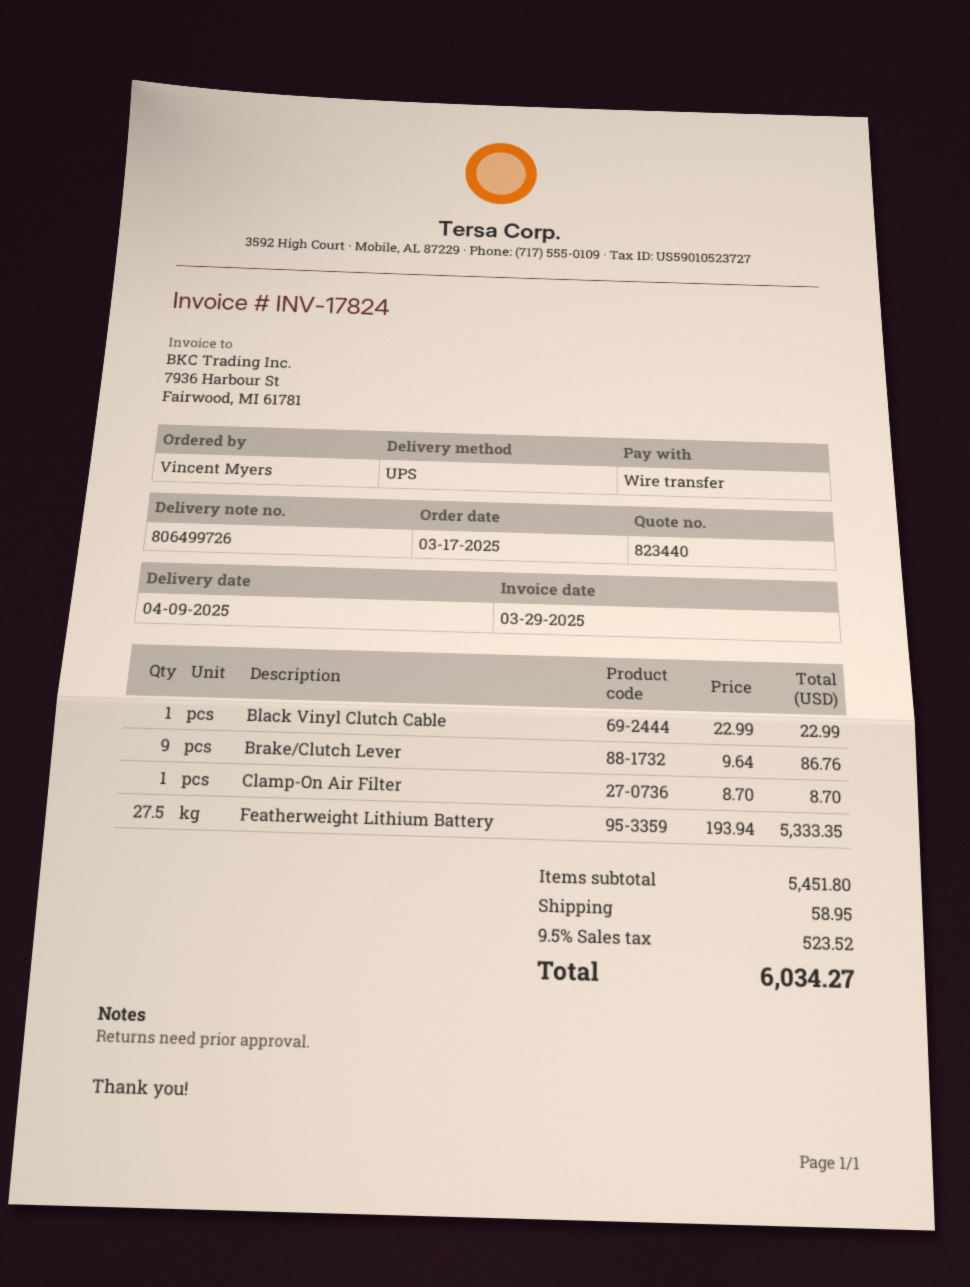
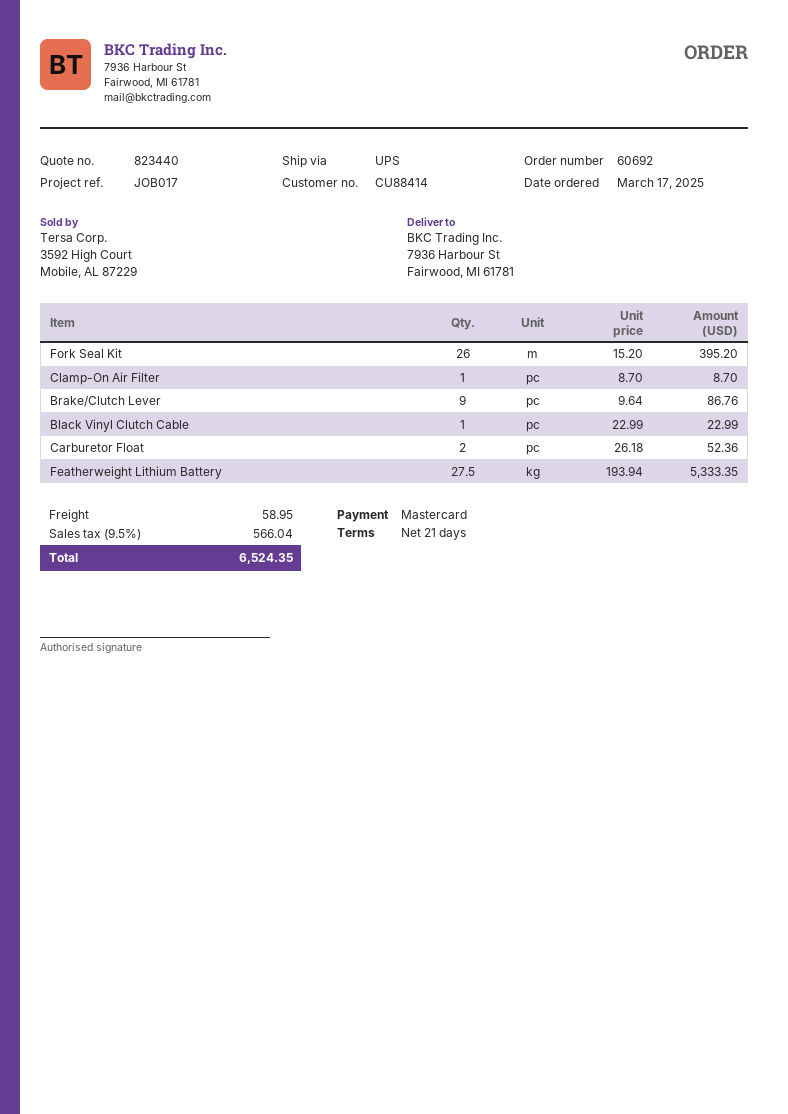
payment method: bank transfer -> Mastercard
Fork Seal Kit: none -> 26 x 15.20 = 395.20
Carburetor Float: none -> 2 x 26.18 = 52.36
tax: 9.5% = 523.52 -> 9.5% = 566.04
total: 6034.27 -> 6524.35

